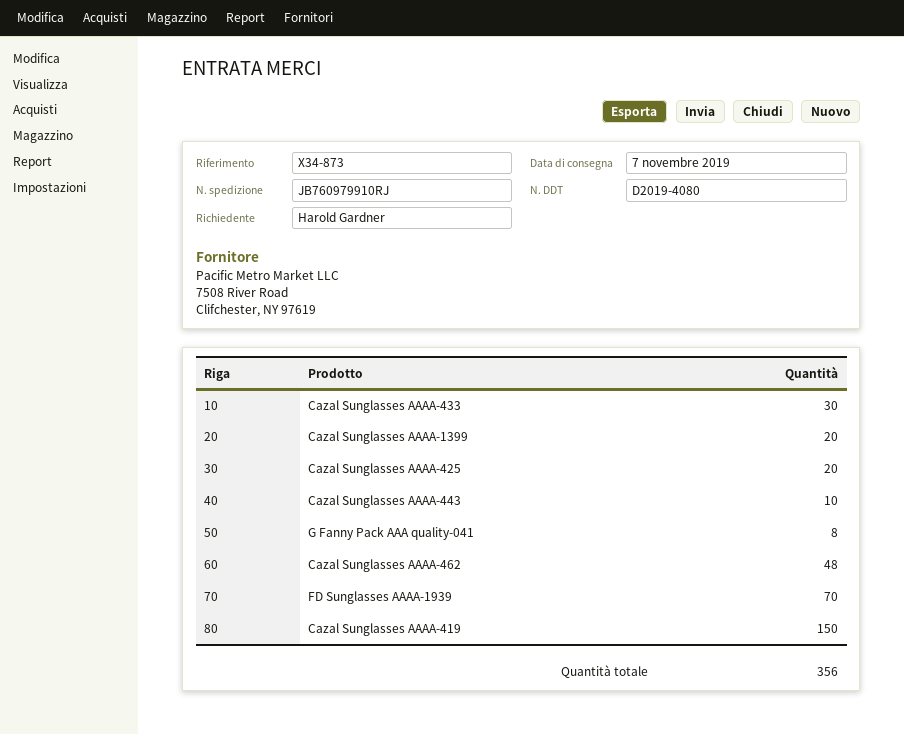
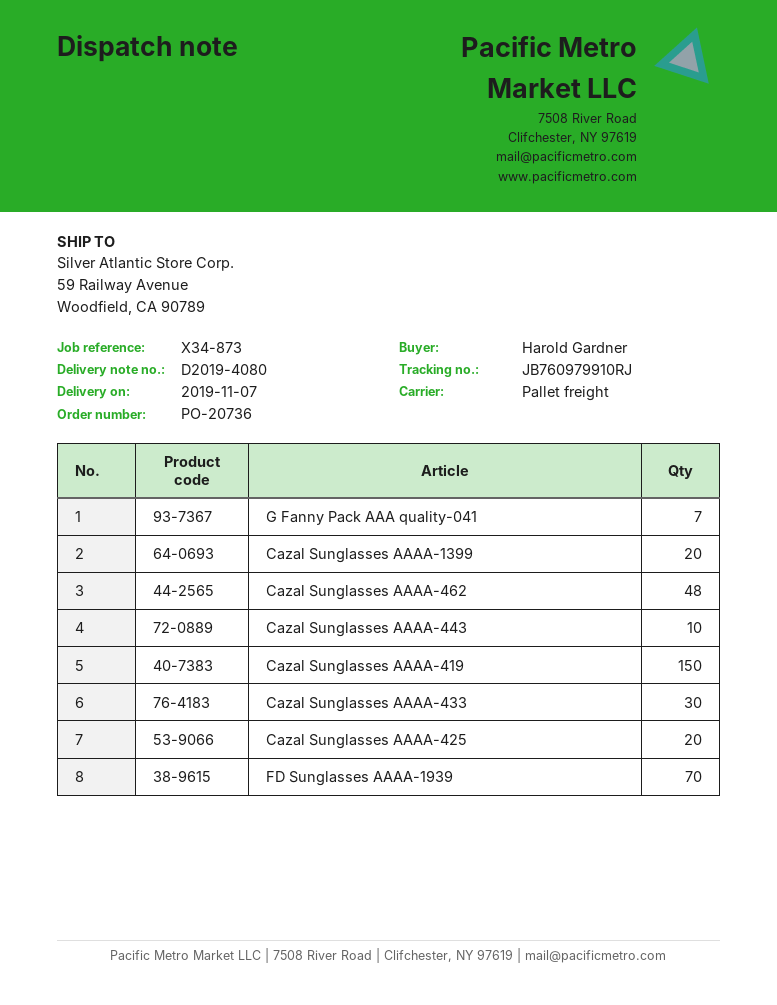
G Fanny Pack AAA quality-041: 8 -> 7

